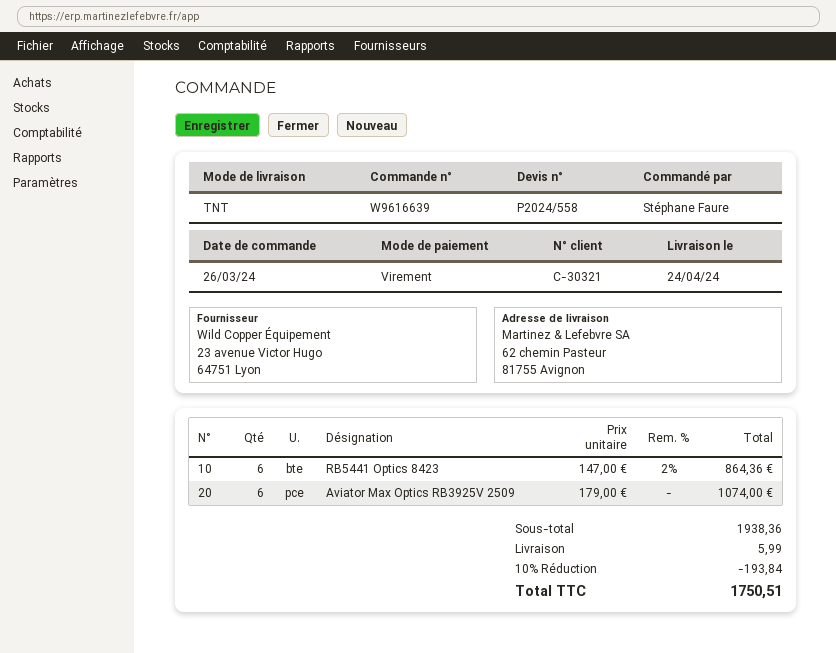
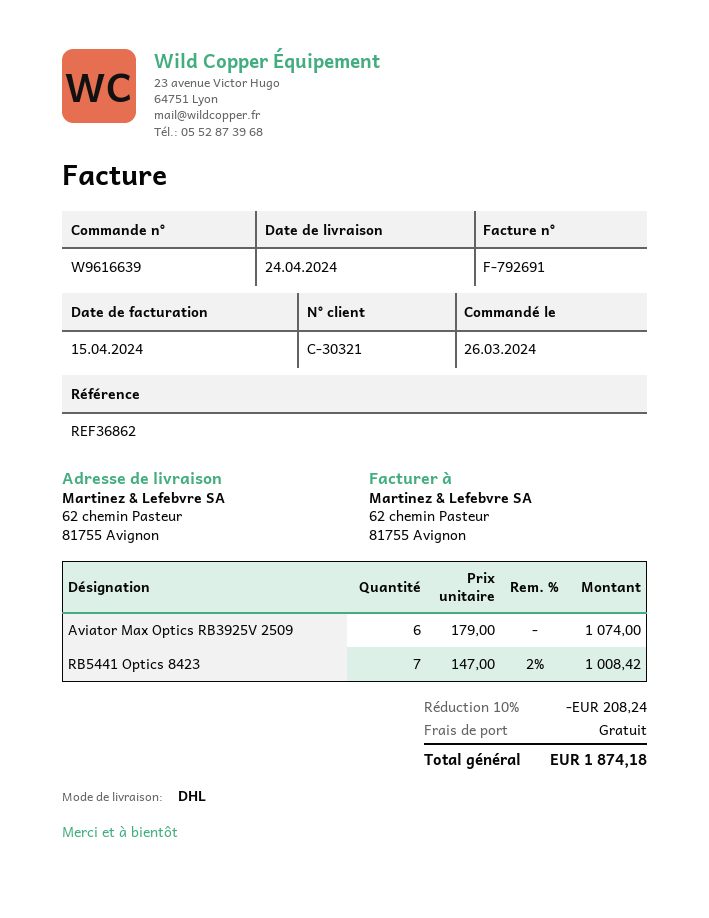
shipping method: TNT -> DHL
RB5441 Optics 8423: 6 x 147.00 - 2% = 864.36 -> 7 x 147.00 - 2% = 1008.42
discount: 10% = 193.84 -> 10% = 208.24
shipping: 5.99 -> 0.00
total: 1750.51 -> 1874.18

